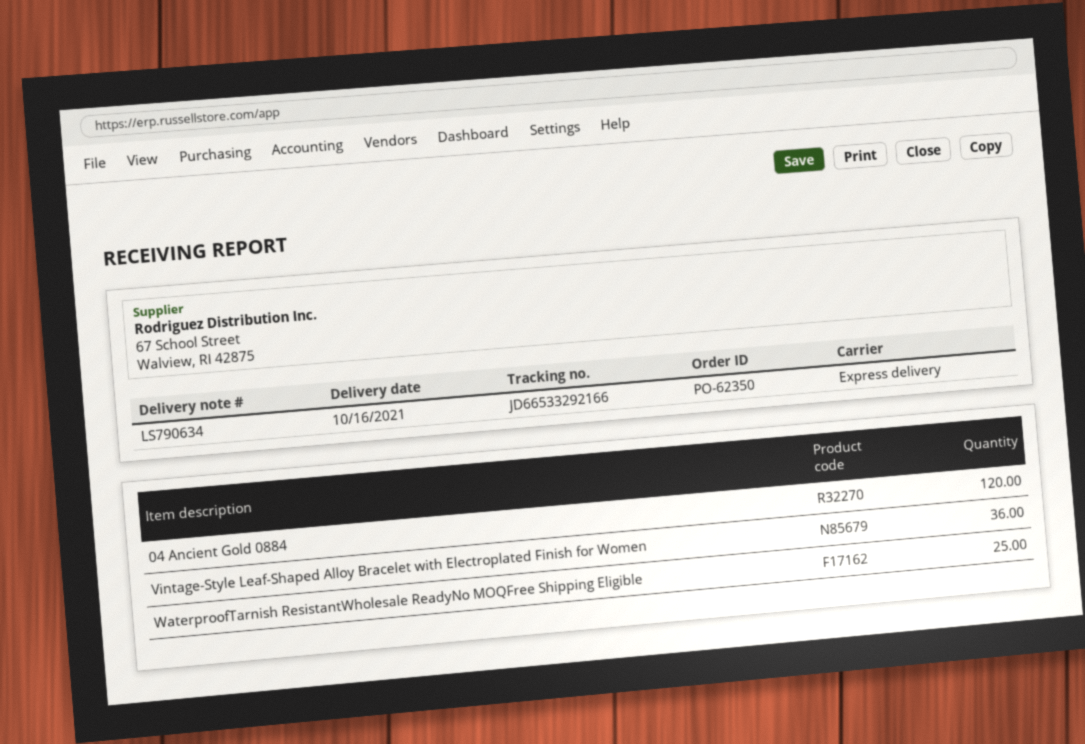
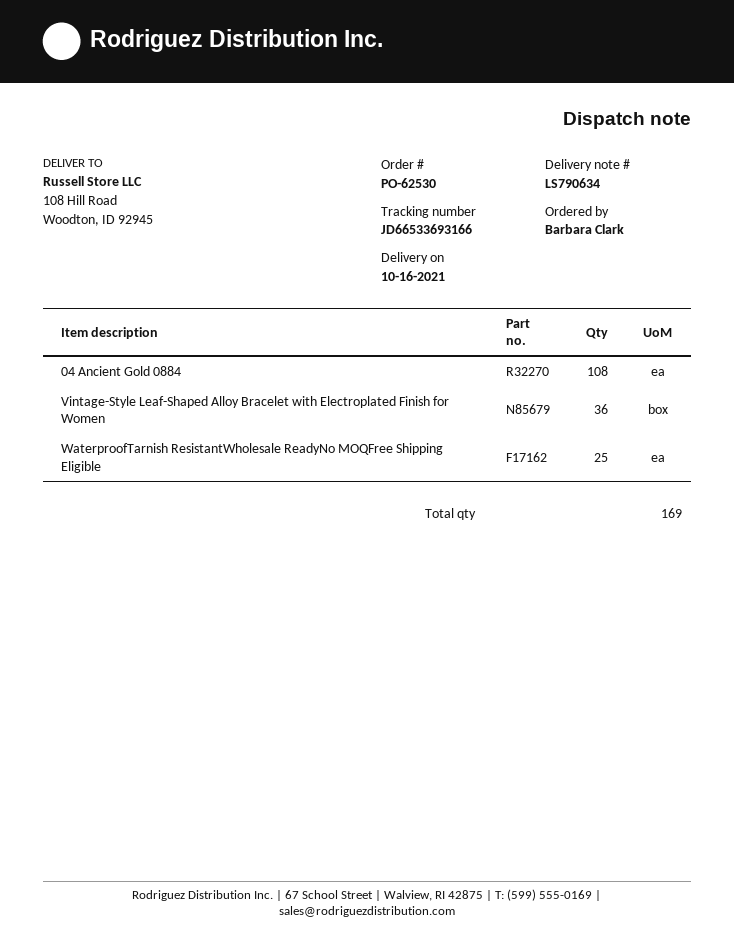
order number: PO-62350 -> PO-62530
tracking number: JD66533292166 -> JD66533693166
04 Ancient Gold 0884: 120 -> 108

